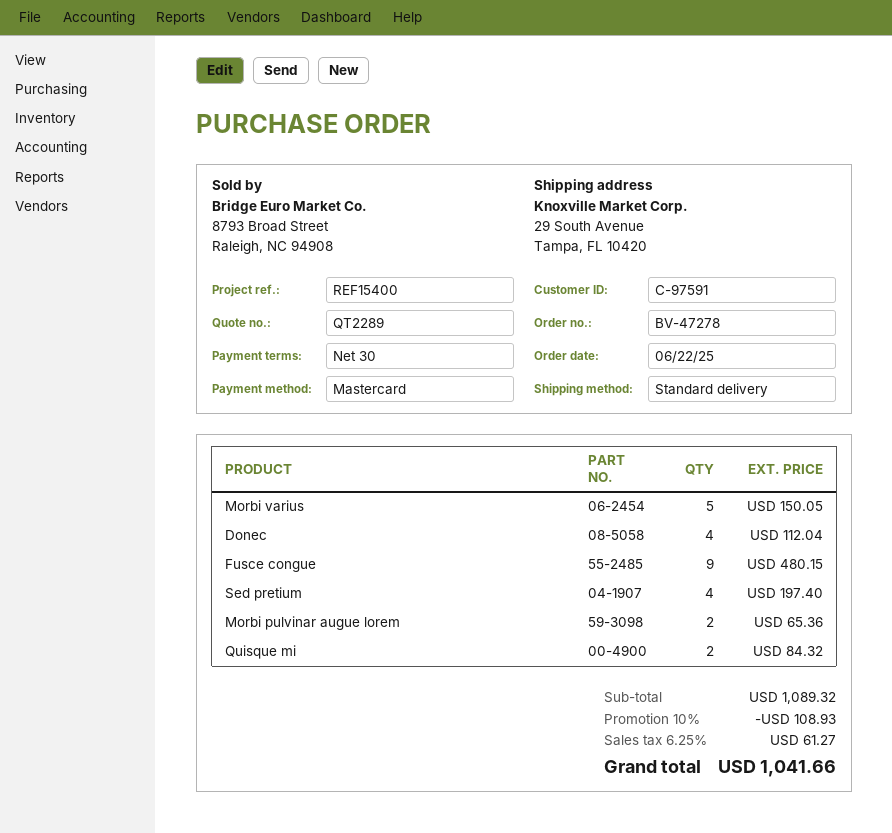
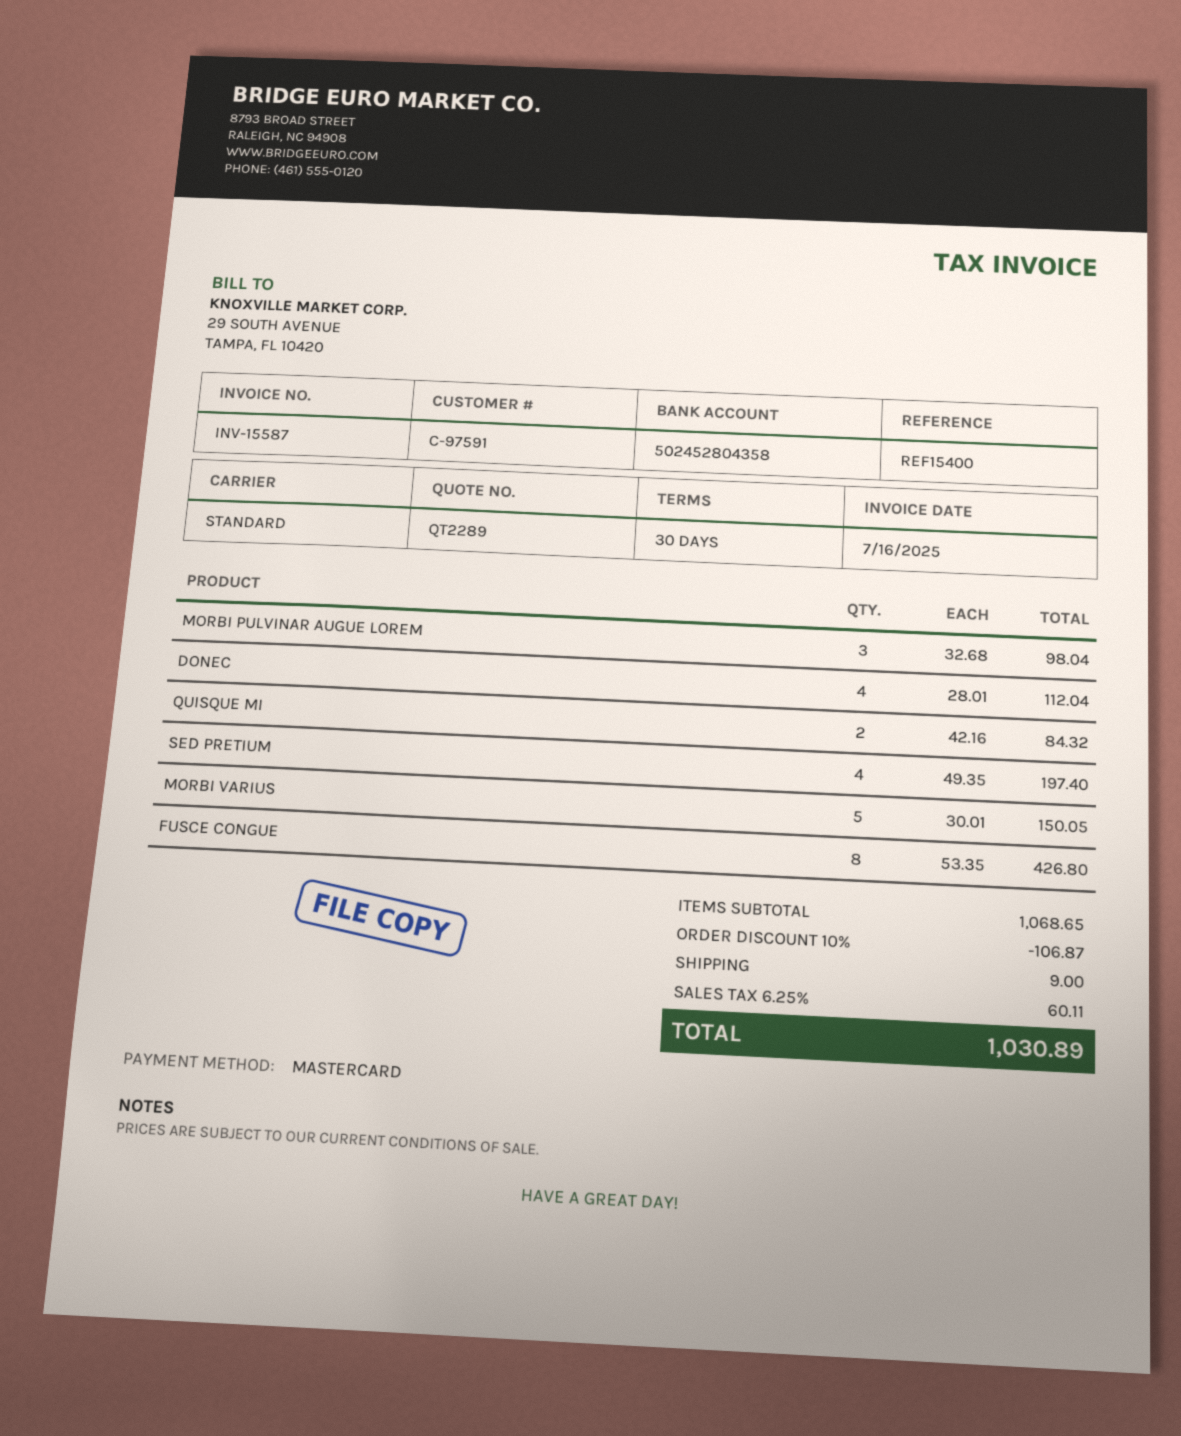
Fusce congue: 9 for 480.15 -> 8 for 426.80
Morbi pulvinar augue lorem: 2 for 65.36 -> 3 for 98.04
subtotal: 1089.32 -> 1068.65
discount: 10% = 108.93 -> 10% = 106.87
shipping: none -> 9.00
tax: 6.25% = 61.27 -> 6.25% = 60.11
total: 1041.66 -> 1030.89

